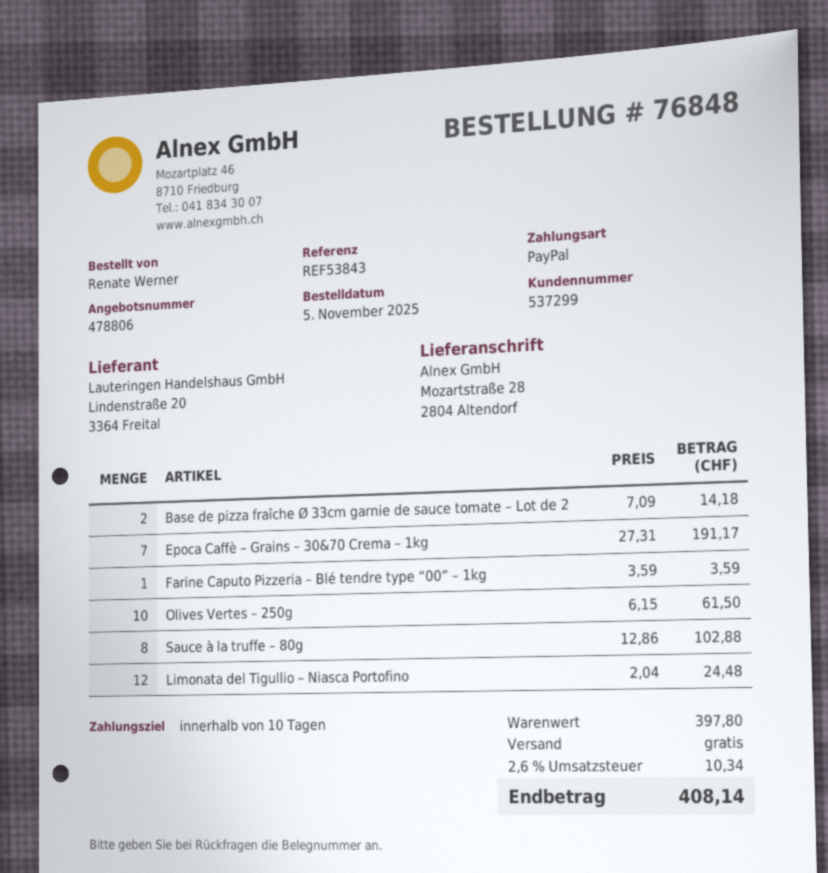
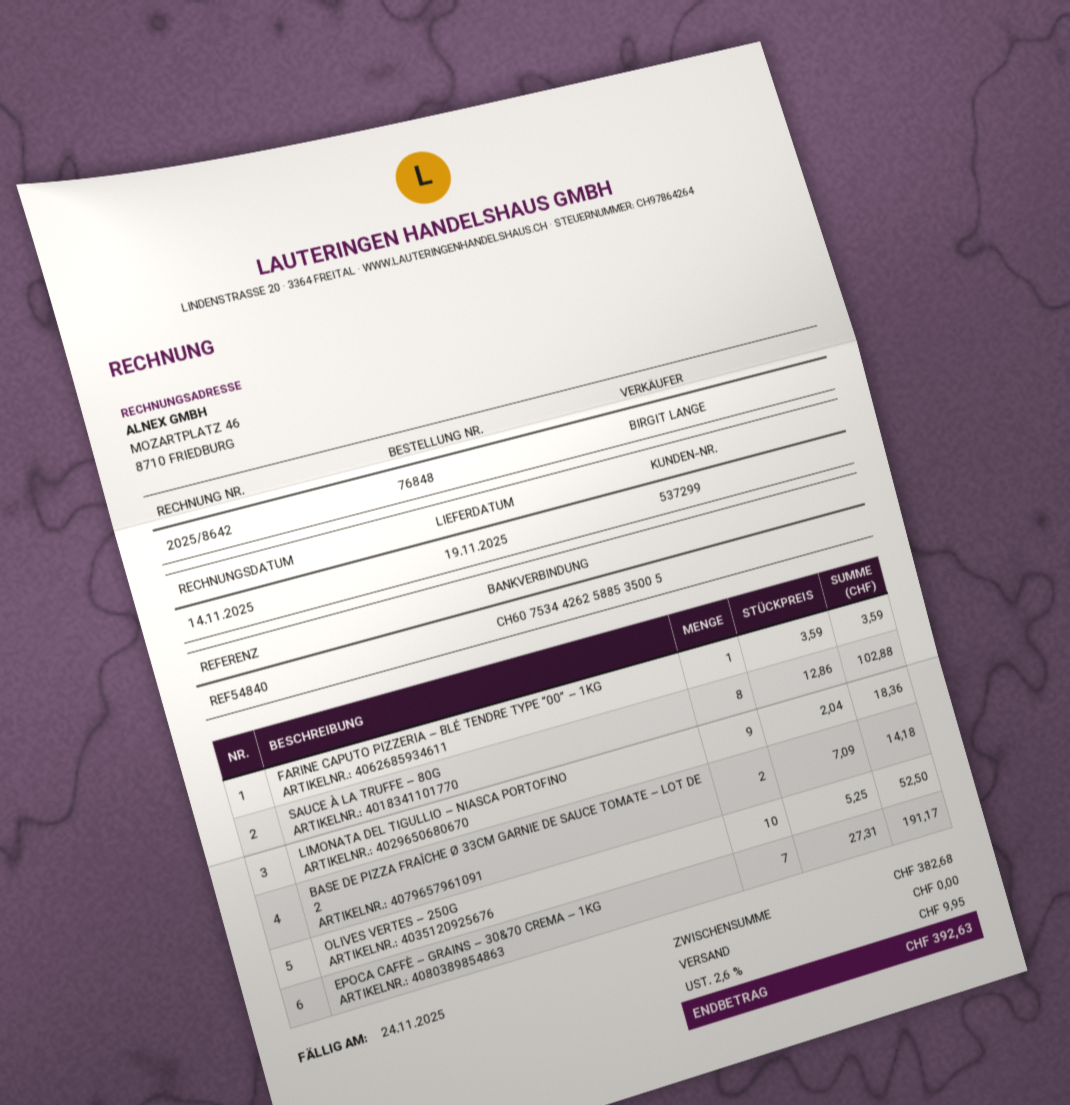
reference: REF53843 -> REF54840
Olives Vertes – 250g: 10 x 6.15 = 61.50 -> 10 x 5.25 = 52.50
Limonata del Tigullio – Niasca Portofino: 12 x 2.04 = 24.48 -> 9 x 2.04 = 18.36
subtotal: 397.80 -> 382.68
tax: 2.6% = 10.34 -> 2.6% = 9.95
total: 408.14 -> 392.63

